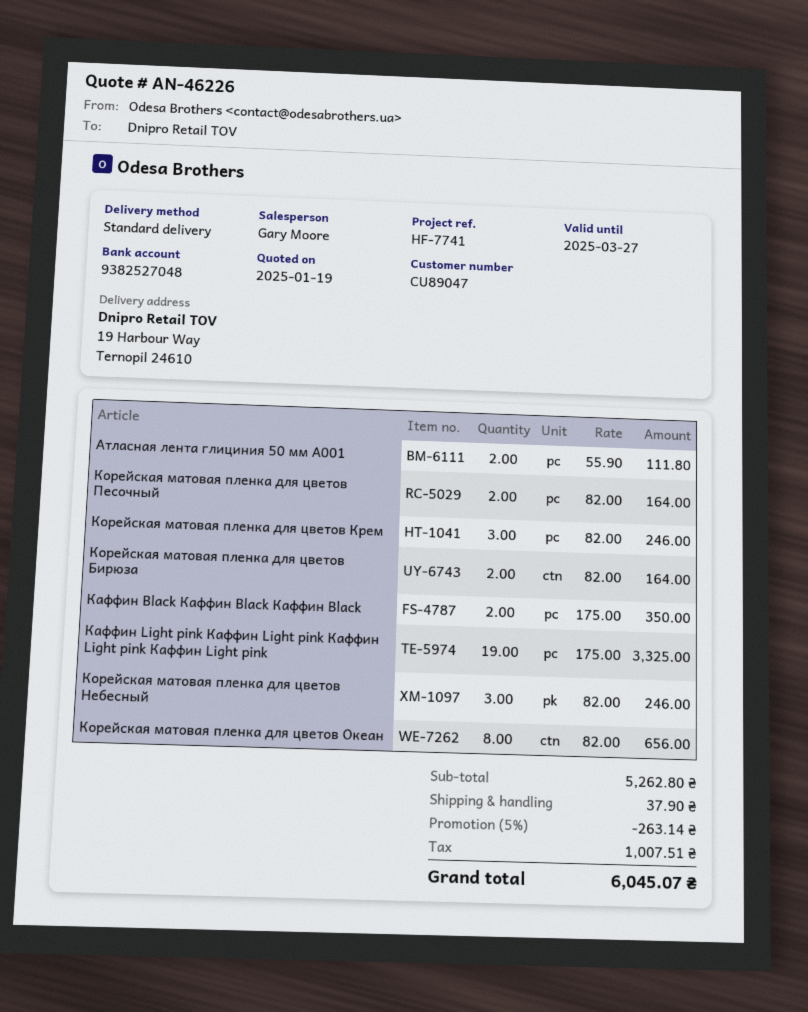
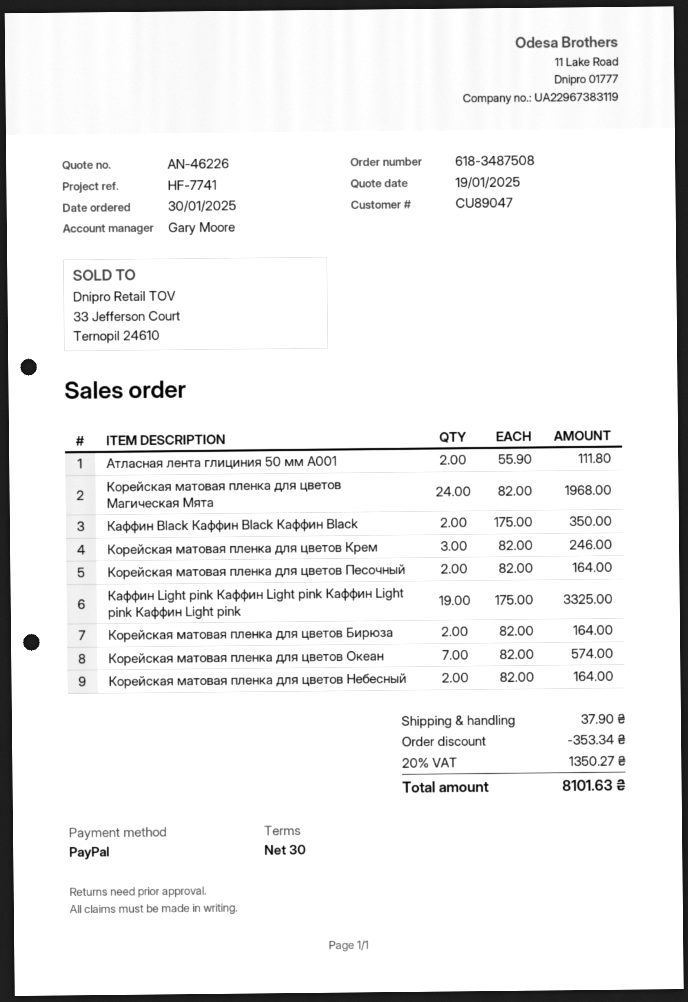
Корейская матовая пленка для цветов Небесный: 3 x 82.00 = 246.00 -> 2 x 82.00 = 164.00
Корейская матовая пленка для цветов Океан: 8 x 82.00 = 656.00 -> 7 x 82.00 = 574.00
Корейская матовая пленка для цветов Магическая Мята: none -> 24 x 82.00 = 1968.00
discount: 263.14 -> 353.34
tax: 1007.51 -> 1350.27
total: 6045.07 -> 8101.63

